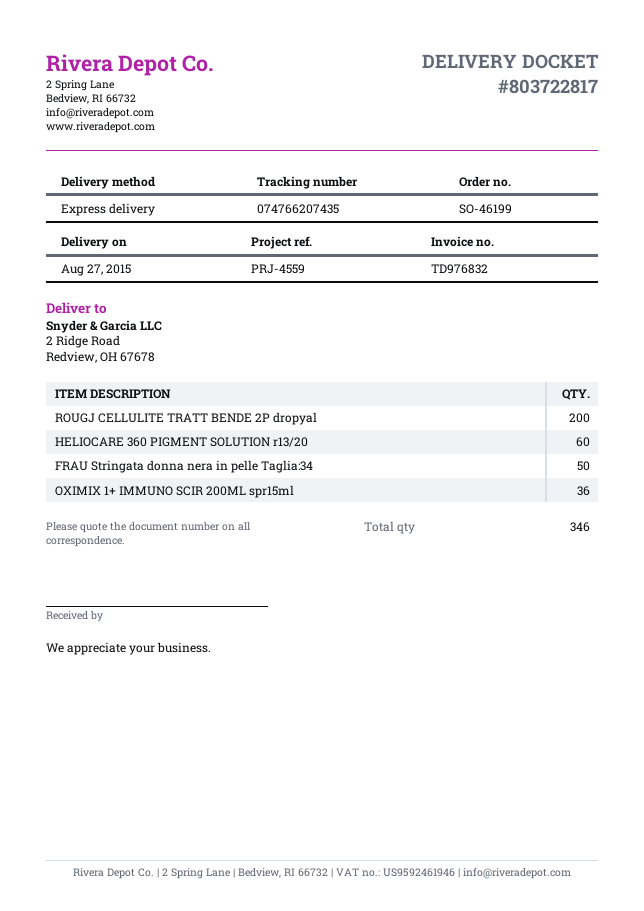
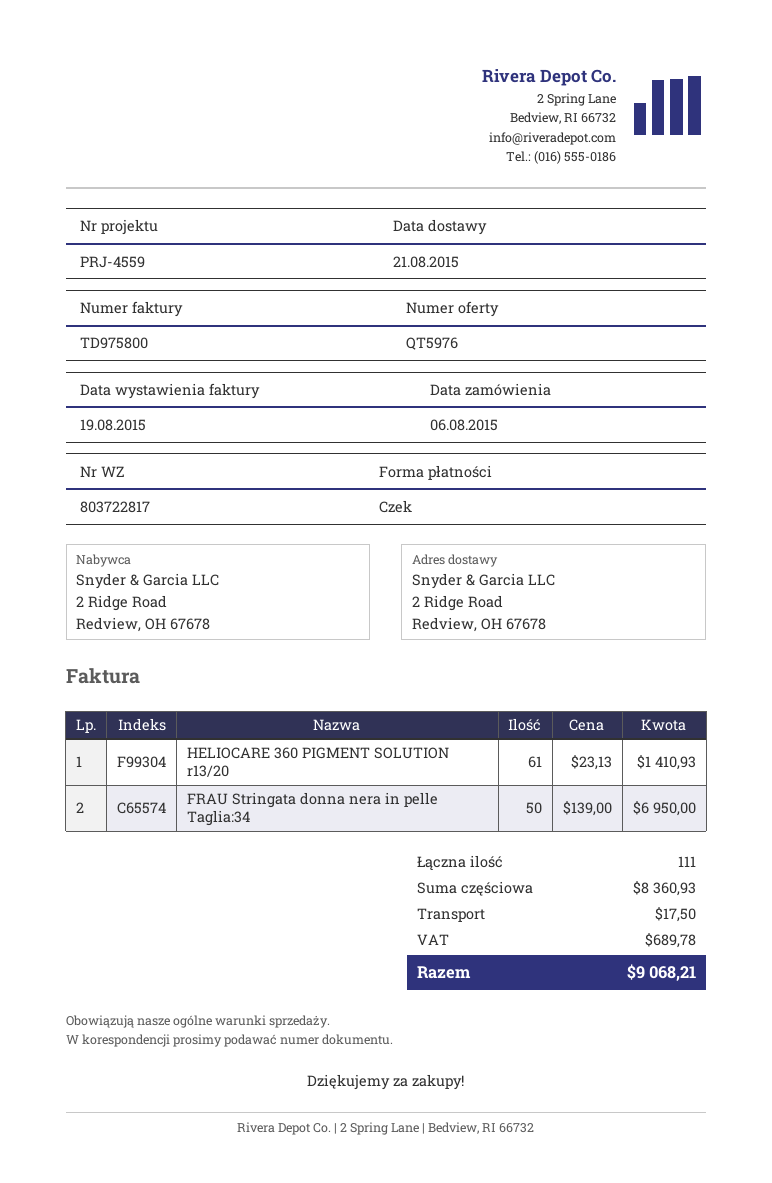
delivery date: 2015-08-27 -> 2015-08-21
invoice number: TD976832 -> TD975800
ROUGJ CELLULITE TRATT BENDE 2P dropyal: 200 -> none
HELIOCARE 360 PIGMENT SOLUTION r13/20: 60 -> 61
OXIMIX 1+ IMMUNO SCIR 200ML spr15ml: 36 -> none
total quantity: 346 -> 111

